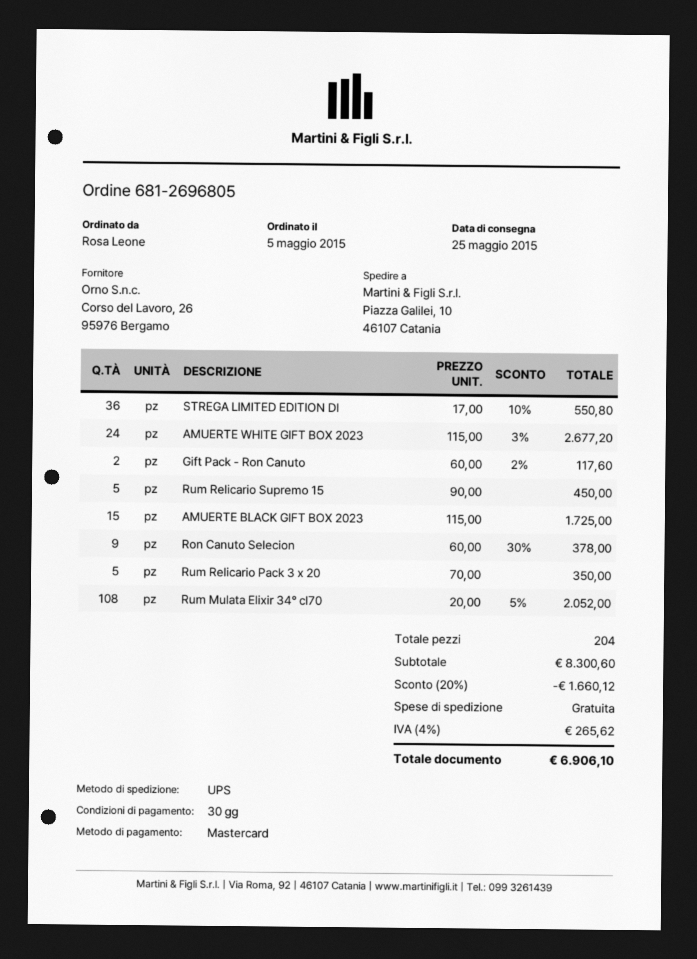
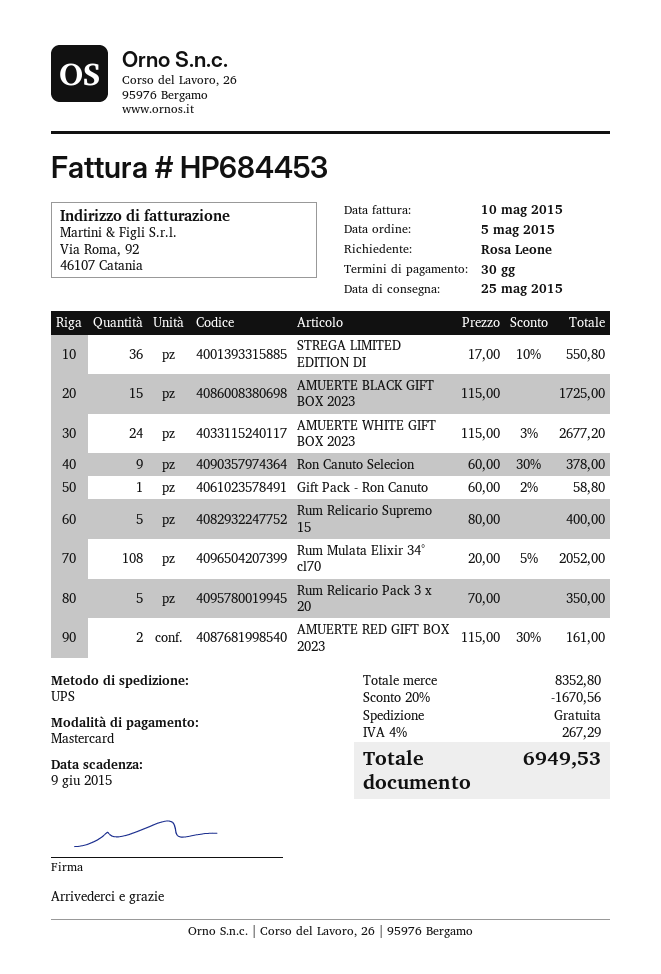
Gift Pack - Ron Canuto: 2 x 60.00 - 2% = 117.60 -> 1 x 60.00 - 2% = 58.80
Rum Relicario Supremo 15: 5 x 90.00 = 450.00 -> 5 x 80.00 = 400.00
AMUERTE RED GIFT BOX 2023: none -> 2 x 115.00 - 30% = 161.00
subtotal: 8300.60 -> 8352.80
discount: 20% = 1660.12 -> 20% = 1670.56
tax: 4% = 265.62 -> 4% = 267.29
total: 6906.10 -> 6949.53

